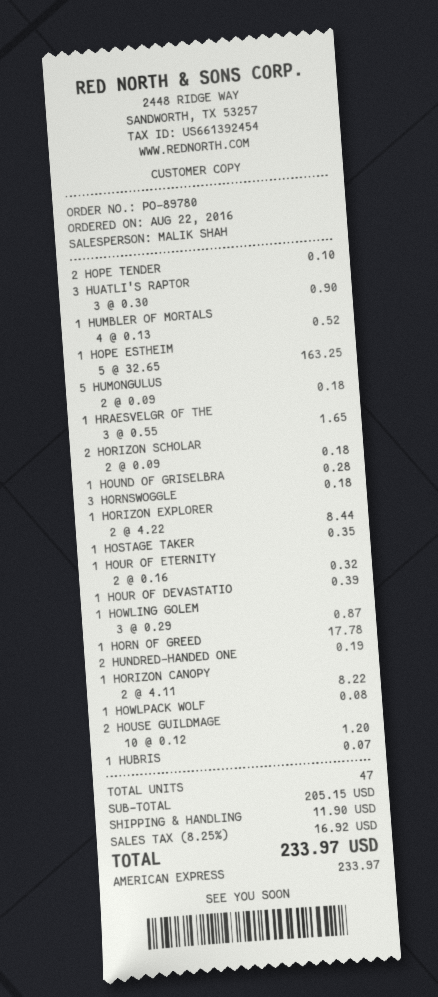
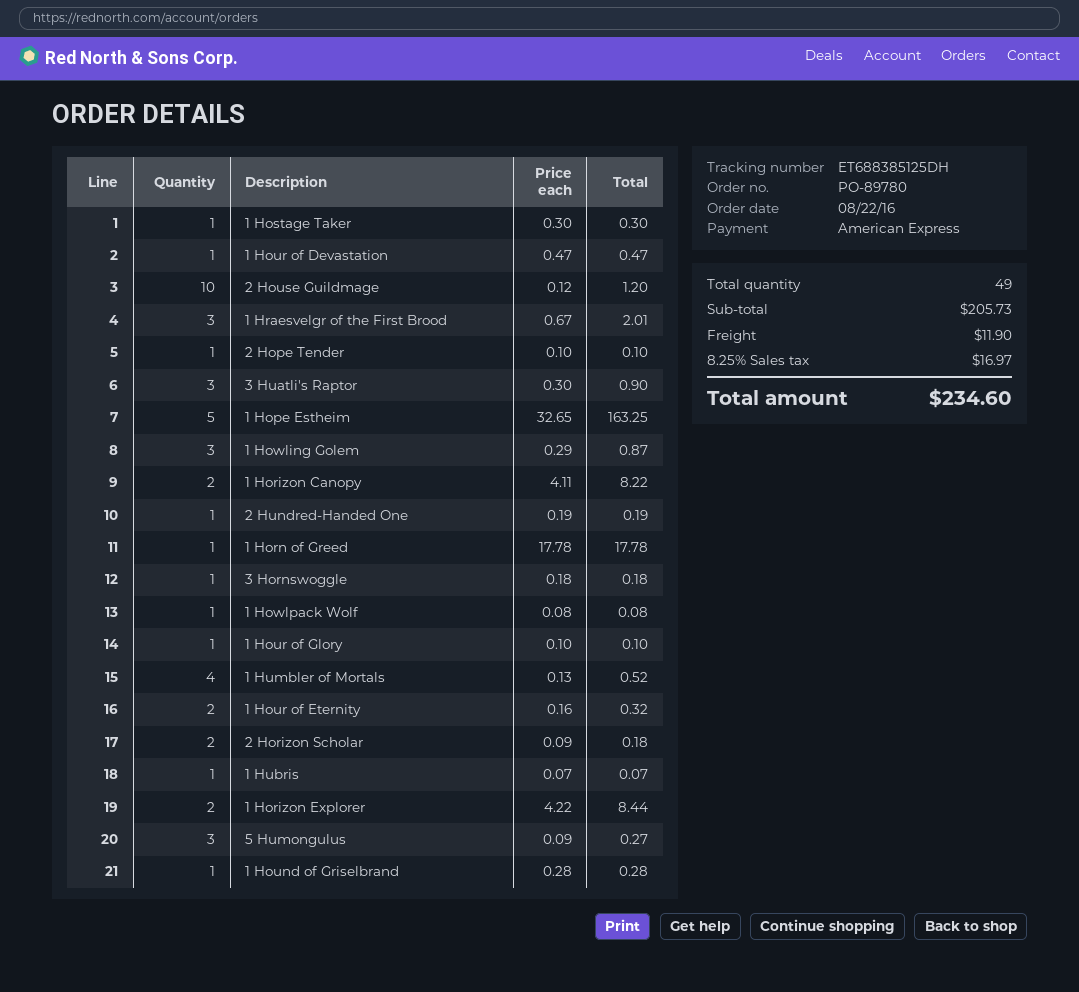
5 HUMONGULUS: 2 x 0.09 = 0.18 -> 3 x 0.09 = 0.27
1 HRAESVELGR OF THE: 3 x 0.55 = 1.65 -> 3 x 0.67 = 2.01
1 HOSTAGE TAKER: 1 x 0.35 = 0.35 -> 1 x 0.30 = 0.30
1 HOUR OF DEVASTATIO: 1 x 0.39 = 0.39 -> 1 x 0.47 = 0.47
1 Hour of Glory: none -> 1 x 0.10 = 0.10
total quantity: 47 -> 49
subtotal: 205.15 -> 205.73
tax: 8.25% = 16.92 -> 8.25% = 16.97
total: 233.97 -> 234.60

